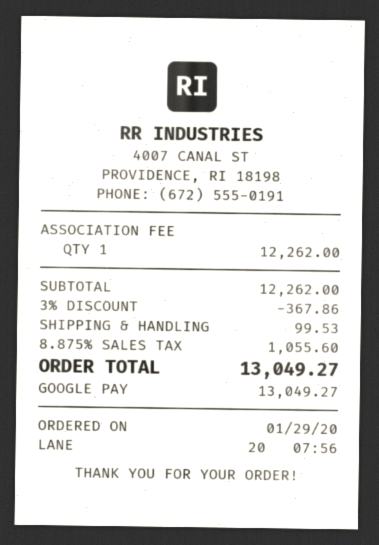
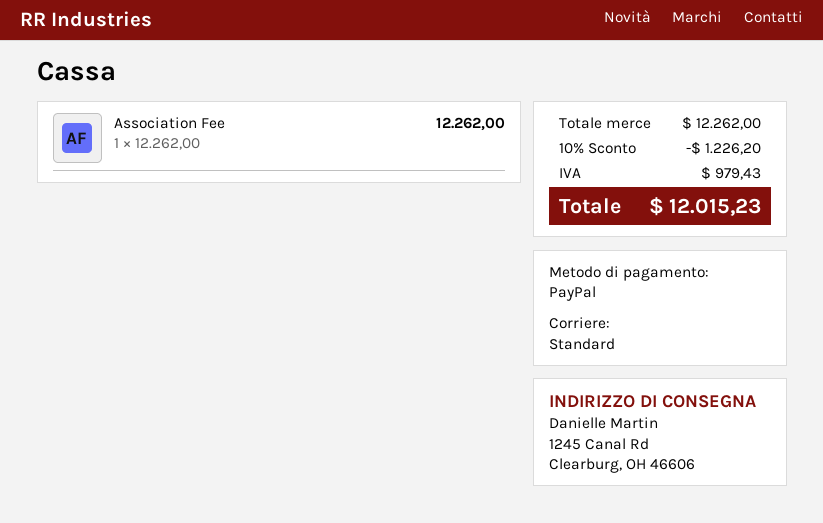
payment method: Google Pay -> PayPal
discount: 3% = 367.86 -> 10% = 1226.20
shipping: 99.53 -> none
tax: 1055.60 -> 979.43
total: 13049.27 -> 12015.23

